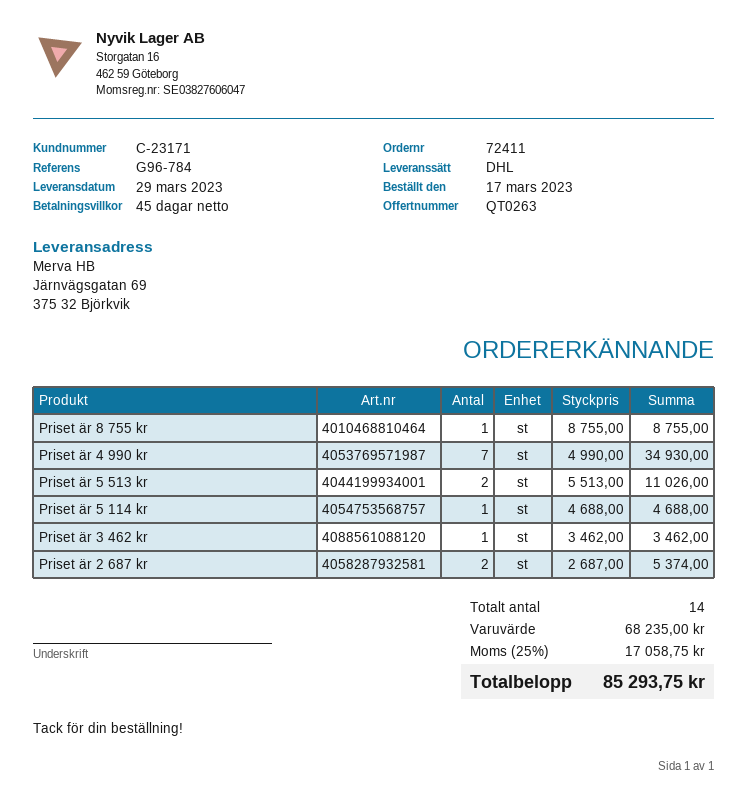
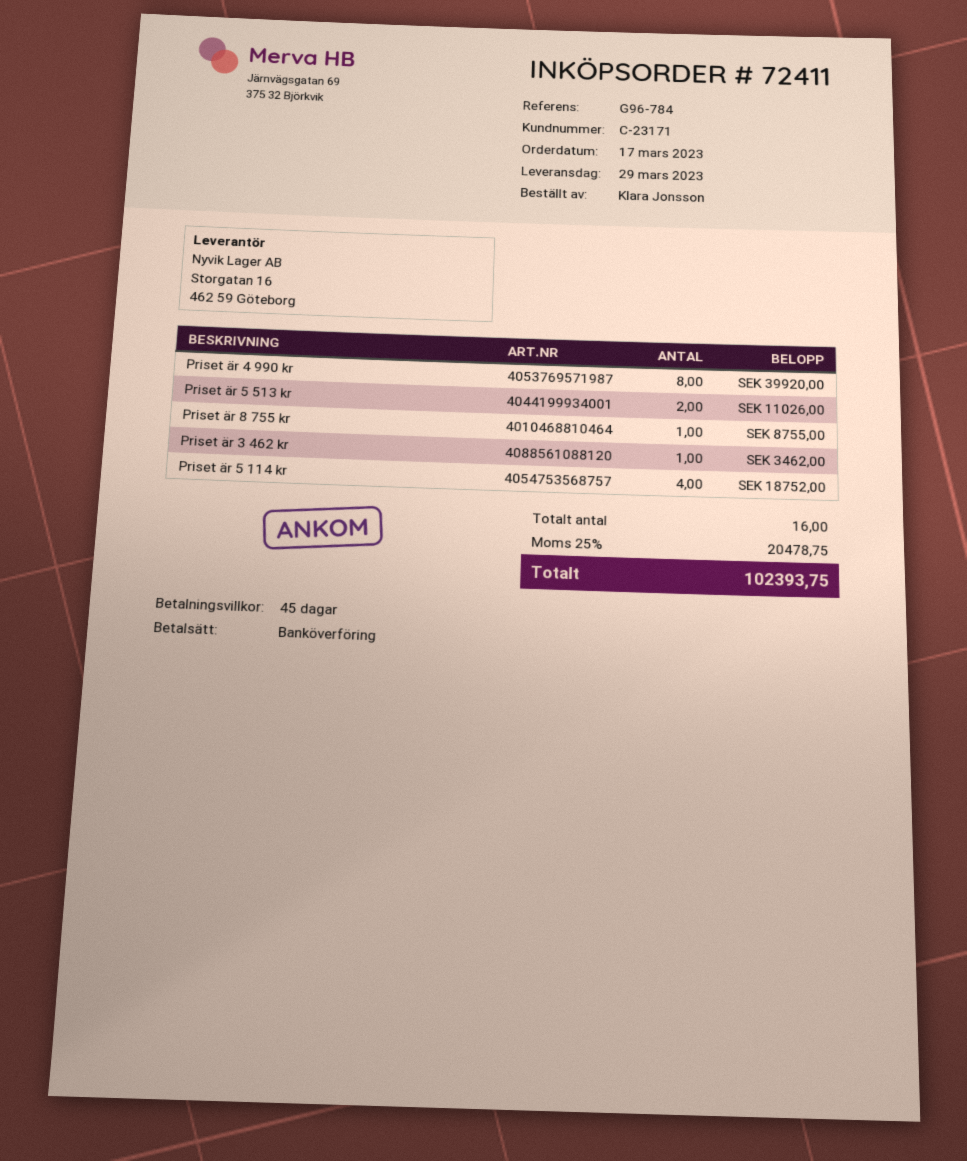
Priset är 4 990 kr: 7 for 34930.00 -> 8 for 39920.00
Priset är 5 114 kr: 1 for 4688.00 -> 4 for 18752.00
Priset är 2 687 kr: 2 for 5374.00 -> none
total quantity: 14 -> 16
tax: 25% = 17058.75 -> 25% = 20478.75
total: 85293.75 -> 102393.75

